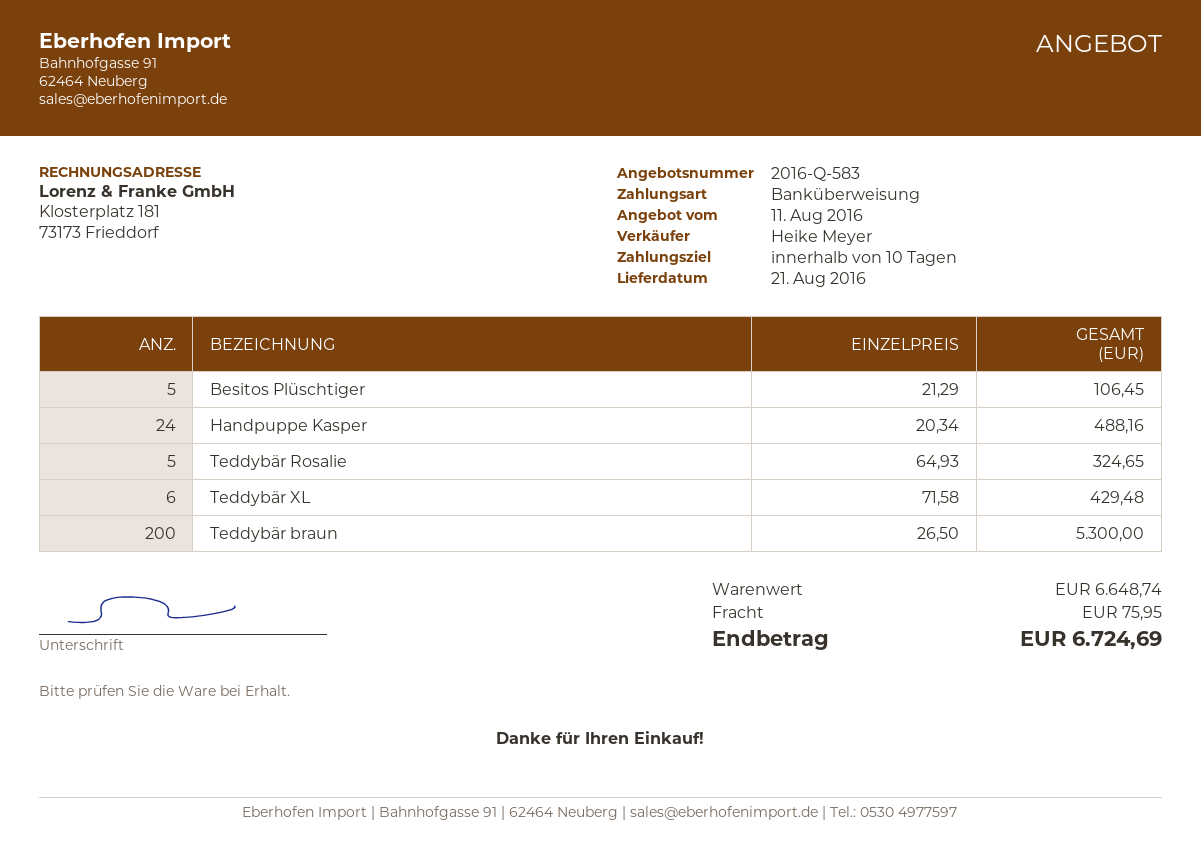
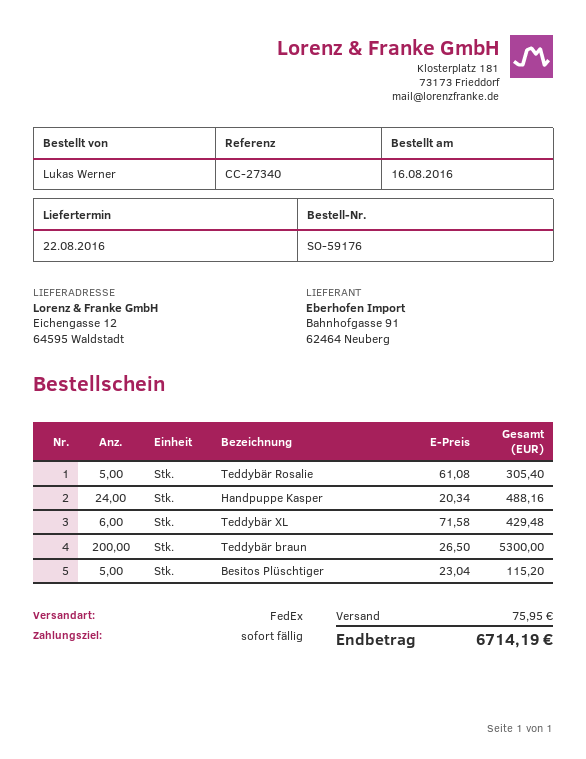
delivery date: 2016-08-21 -> 2016-08-22
payment terms: 10 days -> on receipt
Besitos Plüschtiger: 5 x 21.29 = 106.45 -> 5 x 23.04 = 115.20
Teddybär Rosalie: 5 x 64.93 = 324.65 -> 5 x 61.08 = 305.40
total: 6724.69 -> 6714.19

